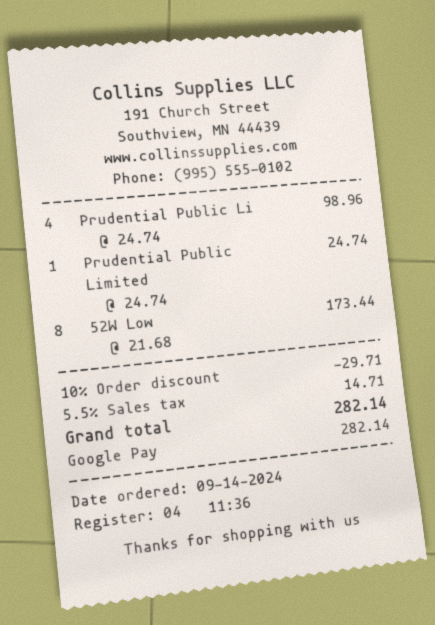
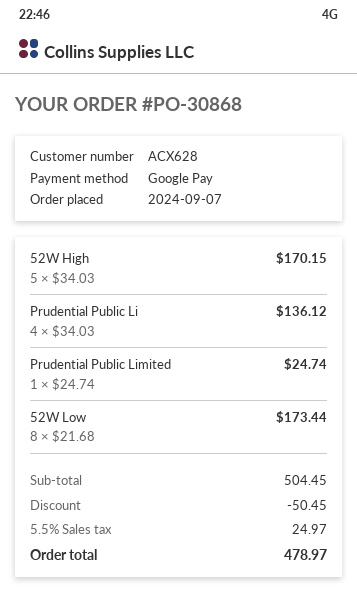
order date: 2024-09-14 -> 2024-09-07
Prudential Public Li: 4 x 24.74 = 98.96 -> 4 x 34.03 = 136.12
52W High: none -> 5 x 34.03 = 170.15
discount: 29.71 -> 50.45
tax: 5.5% = 14.71 -> 5.5% = 24.97
total: 282.14 -> 478.97

